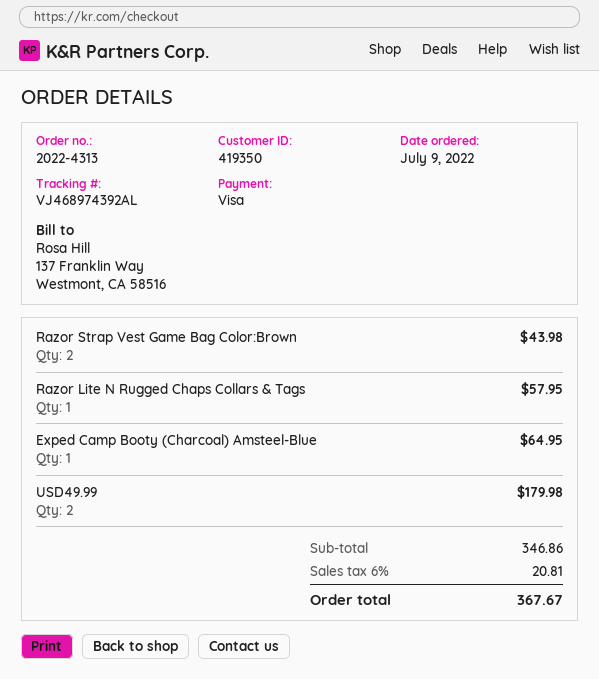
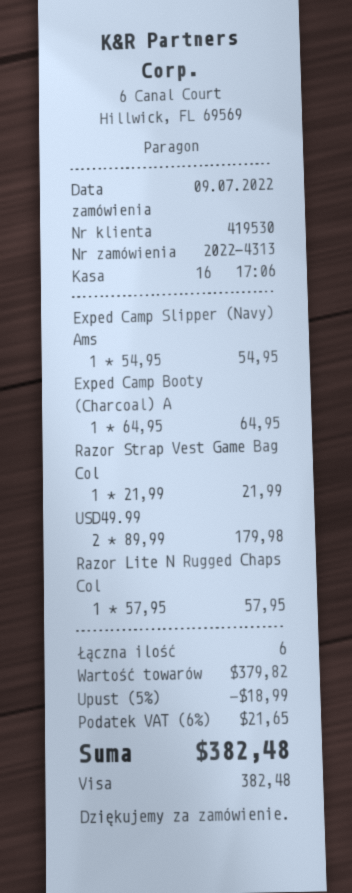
customer number: 419350 -> 419530
Razor Strap Vest Game Bag Color:Brown: 2 for 43.98 -> 1 for 21.99
Exped Camp Slipper (Navy) Ams: none -> 1 for 54.95
subtotal: 346.86 -> 379.82
discount: none -> 5% = 18.99
tax: 6% = 20.81 -> 6% = 21.65
total: 367.67 -> 382.48

